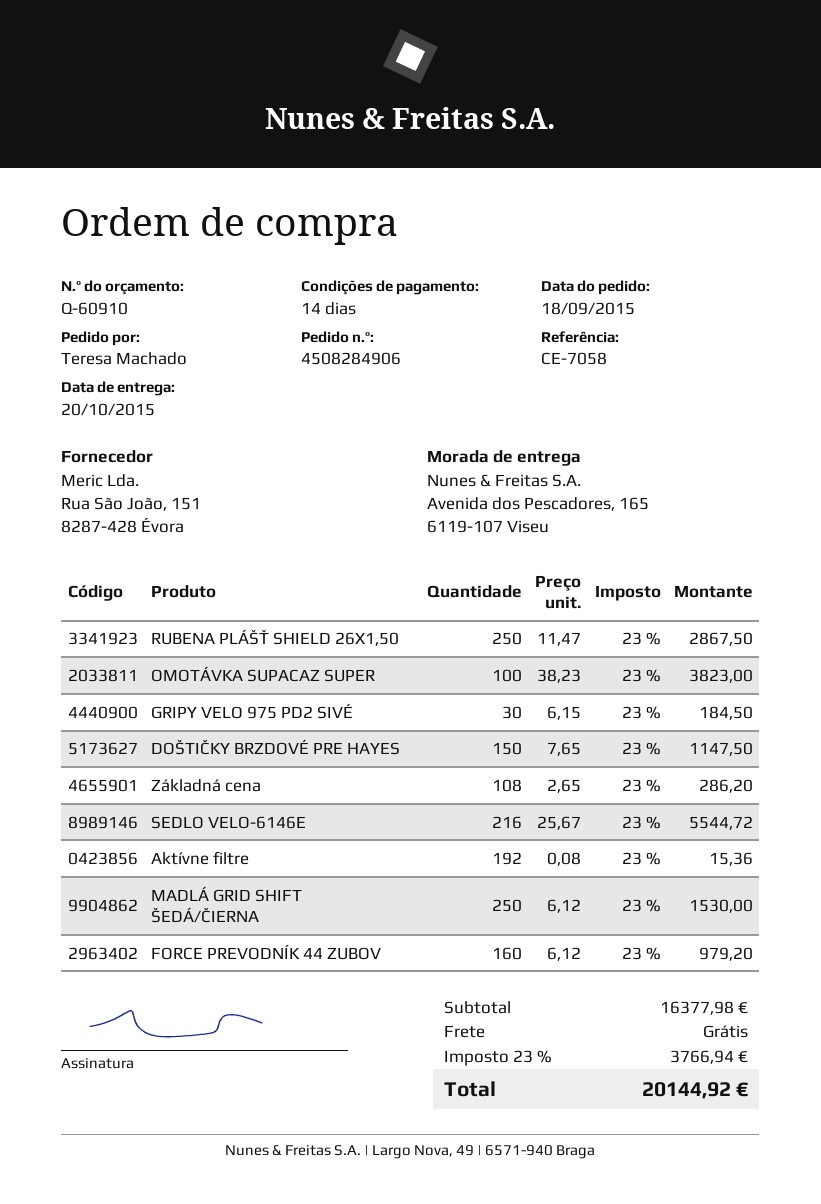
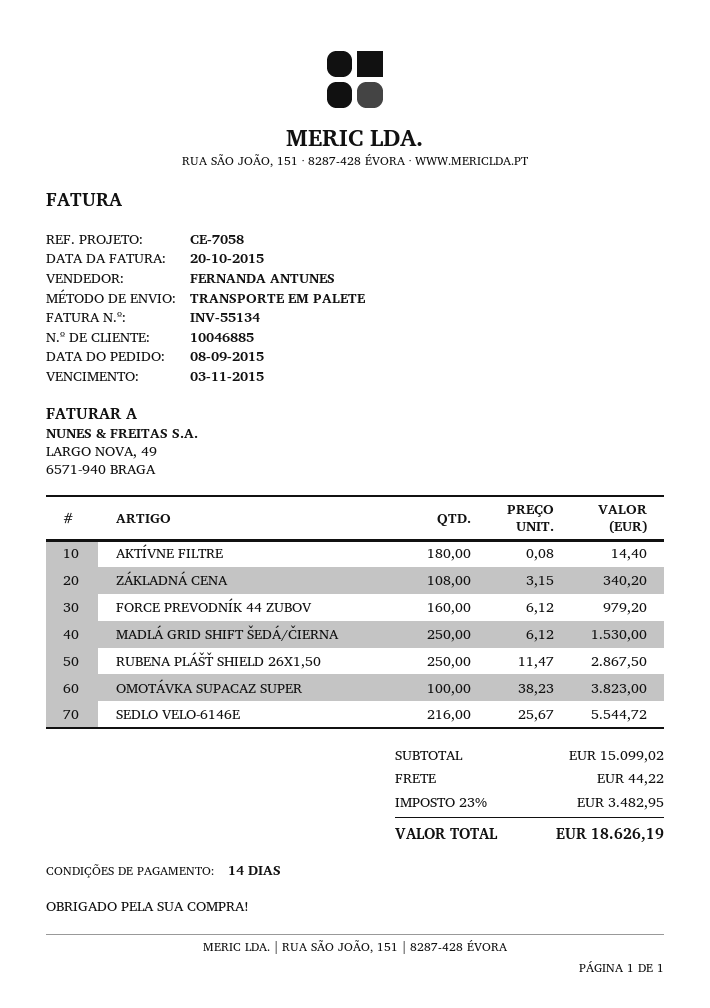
order date: 2015-09-18 -> 2015-09-08
GRIPY VELO 975 PD2 SIVÉ: 30 x 6.15 = 184.50 -> none
DOŠTIČKY BRZDOVÉ PRE HAYES: 150 x 7.65 = 1147.50 -> none
Základná cena: 108 x 2.65 = 286.20 -> 108 x 3.15 = 340.20
Aktívne filtre: 192 x 0.08 = 15.36 -> 180 x 0.08 = 14.40
subtotal: 16377.98 -> 15099.02
shipping: 0.00 -> 44.22
tax: 23% = 3766.94 -> 23% = 3482.95
total: 20144.92 -> 18626.19

